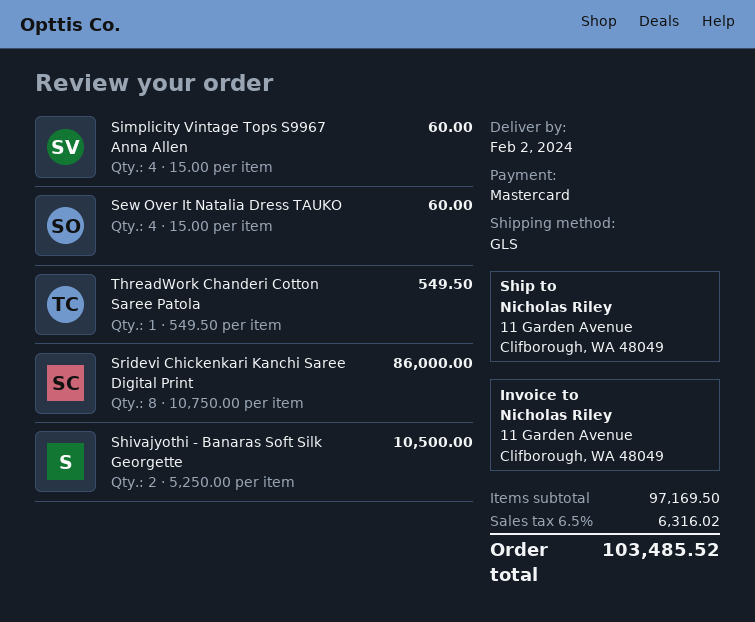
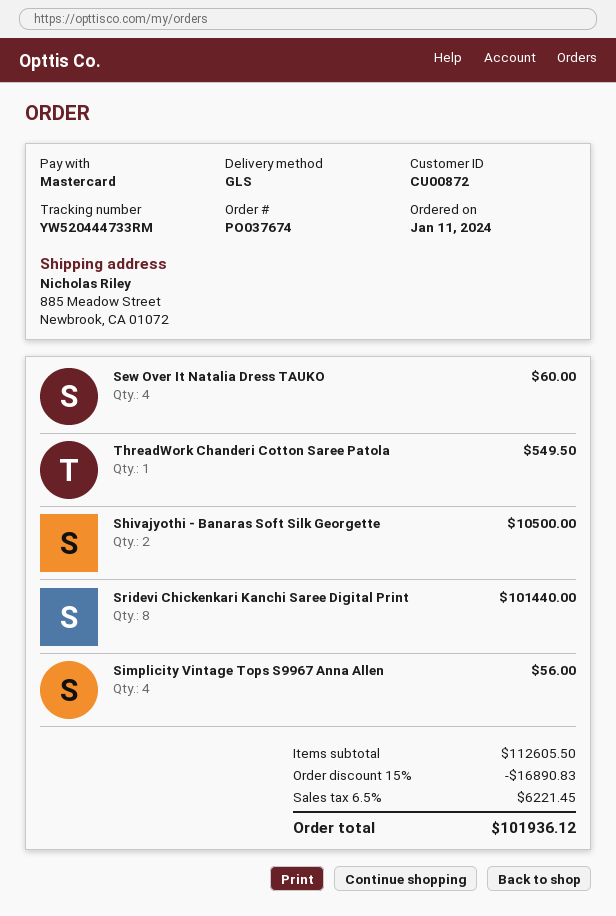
ship to: 11 Garden Avenue, Clifborough, WA 48049 -> 885 Meadow Street, Newbrook, CA 01072
Simplicity Vintage Tops S9967 Anna Allen: 4 for 60.00 -> 4 for 56.00
Sridevi Chickenkari Kanchi Saree Digital Print: 8 for 86000.00 -> 8 for 101440.00
subtotal: 97169.50 -> 112605.50
discount: none -> 15% = 16890.83
tax: 6.5% = 6316.02 -> 6.5% = 6221.45
total: 103485.52 -> 101936.12

